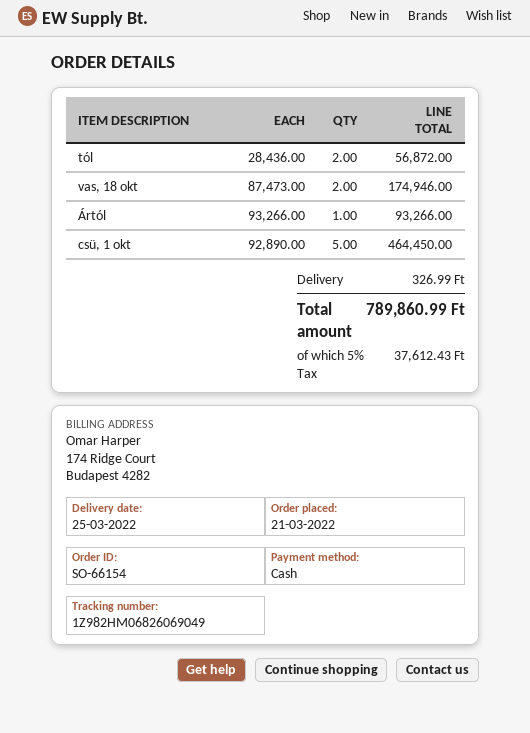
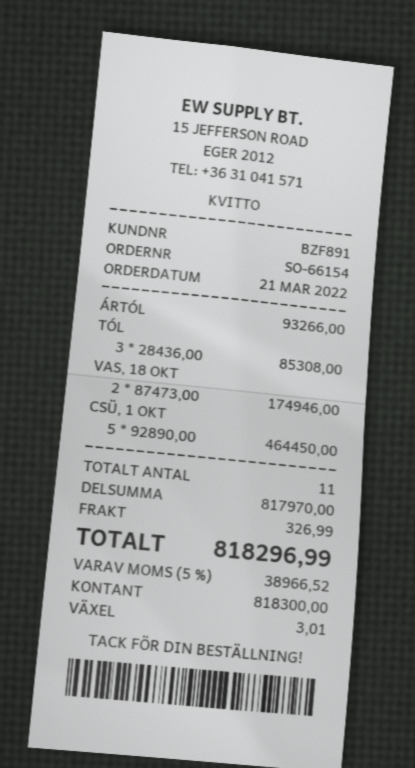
tól: 2 x 28436.00 = 56872.00 -> 3 x 28436.00 = 85308.00
tax: 5% = 37612.43 -> 5% = 38966.52
total: 789860.99 -> 818296.99

